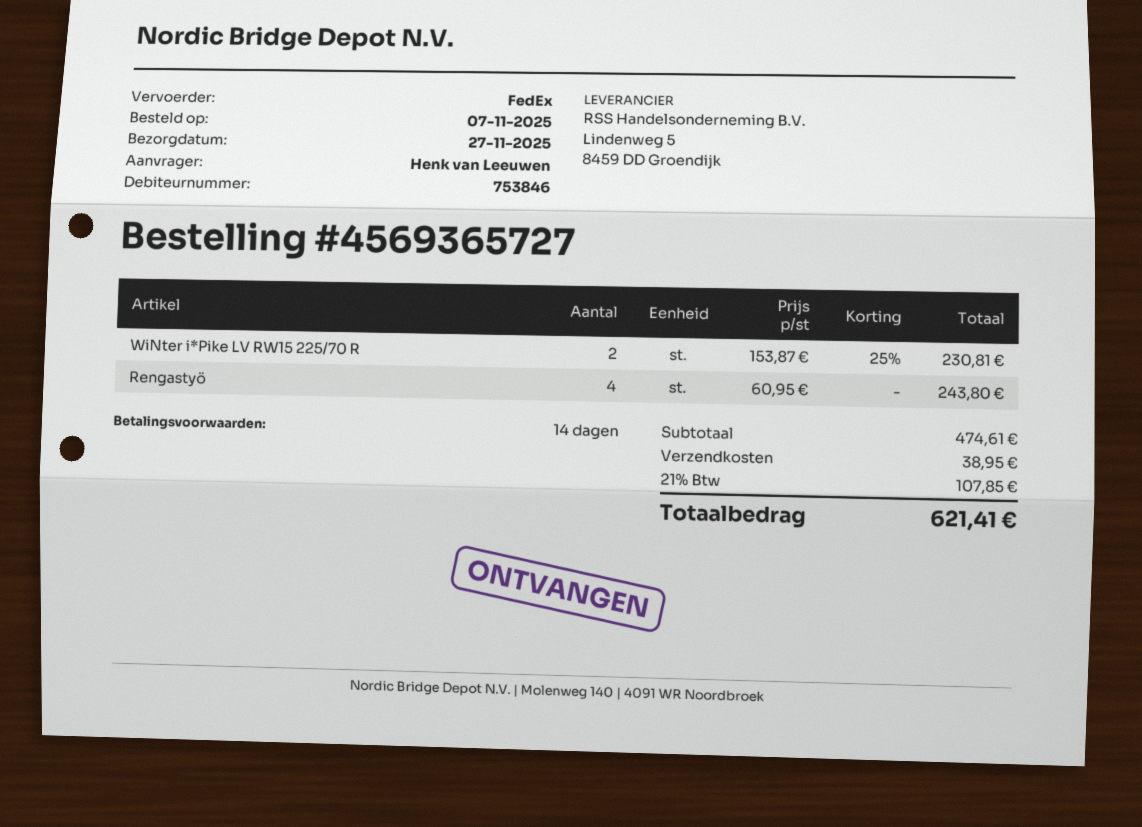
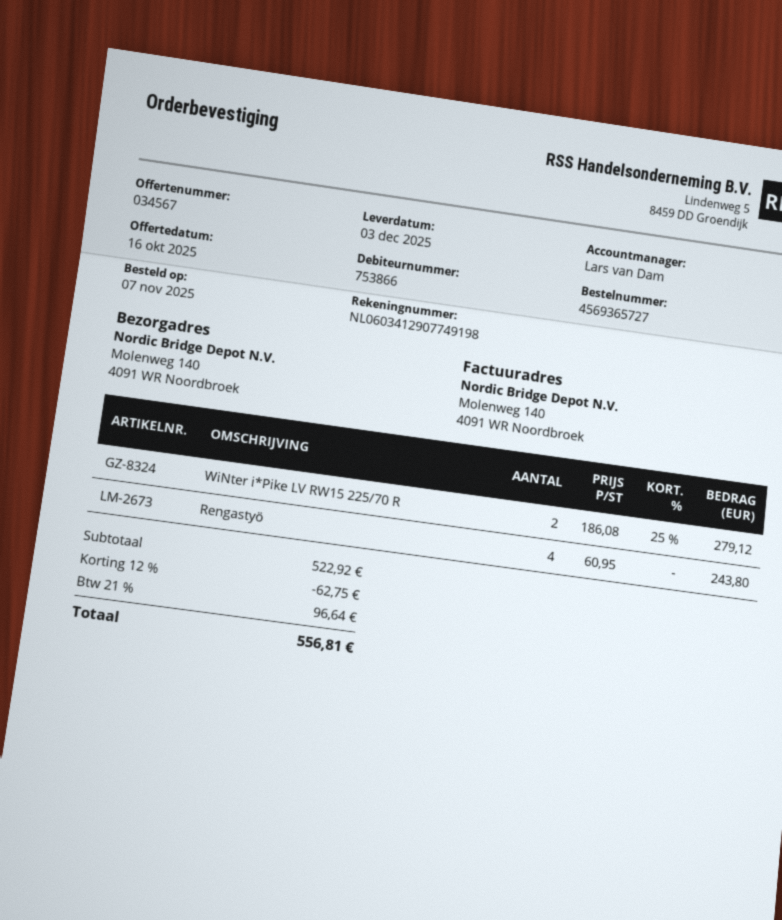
delivery date: 2025-11-27 -> 2025-12-03
customer number: 753846 -> 753866
WiNter i*Pike LV RW15 225/70 R: 2 x 153.87 - 25% = 230.81 -> 2 x 186.08 - 25% = 279.12
subtotal: 474.61 -> 522.92
discount: none -> 12% = 62.75
shipping: 38.95 -> none
tax: 21% = 107.85 -> 21% = 96.64
total: 621.41 -> 556.81

